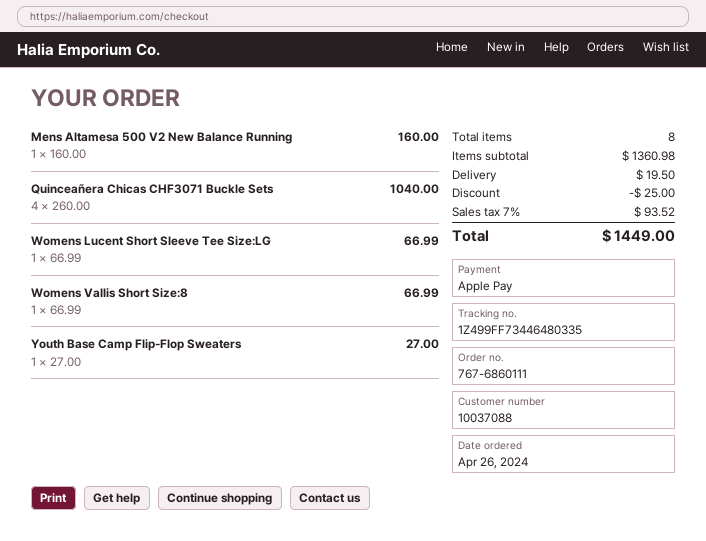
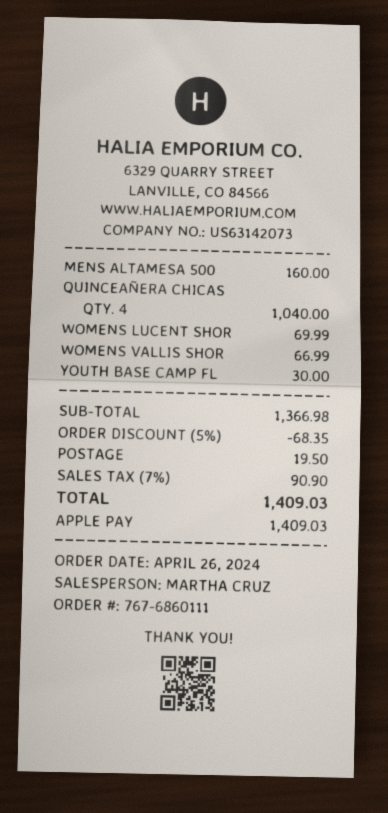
Womens Lucent Short Sleeve Tee Size:LG: 1 for 66.99 -> 1 for 69.99
Youth Base Camp Flip-Flop Sweaters: 1 for 27.00 -> 1 for 30.00
subtotal: 1360.98 -> 1366.98
discount: 25.00 -> 68.35
tax: 7% = 93.52 -> 7% = 90.90
total: 1449.00 -> 1409.03

